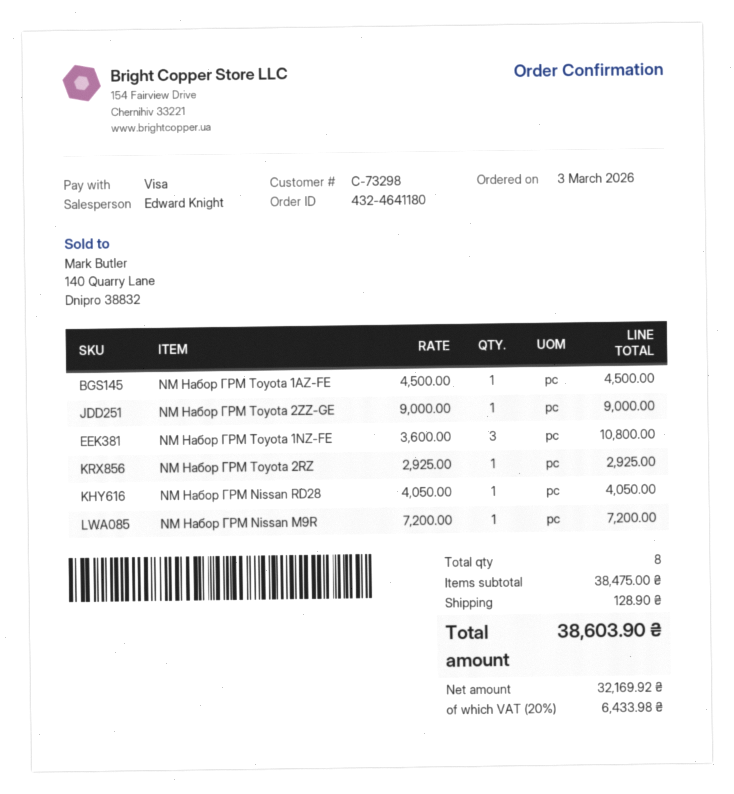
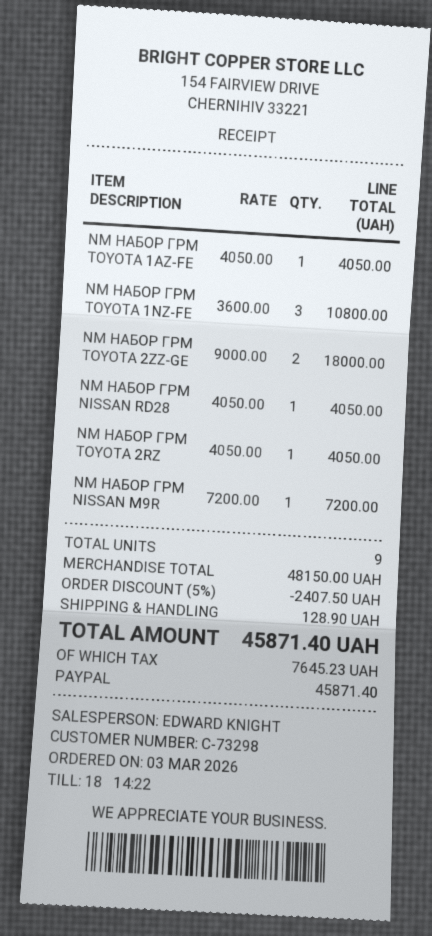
payment method: Visa -> PayPal
NM Набор ГРМ Toyota 1AZ-FE: 1 x 4500.00 = 4500.00 -> 1 x 4050.00 = 4050.00
NM Набор ГРМ Toyota 2ZZ-GE: 1 x 9000.00 = 9000.00 -> 2 x 9000.00 = 18000.00
NM Набор ГРМ Toyota 2RZ: 1 x 2925.00 = 2925.00 -> 1 x 4050.00 = 4050.00
total quantity: 8 -> 9
subtotal: 38475.00 -> 48150.00
discount: none -> 5% = 2407.50
tax: 6433.98 -> 7645.23
total: 38603.90 -> 45871.40

